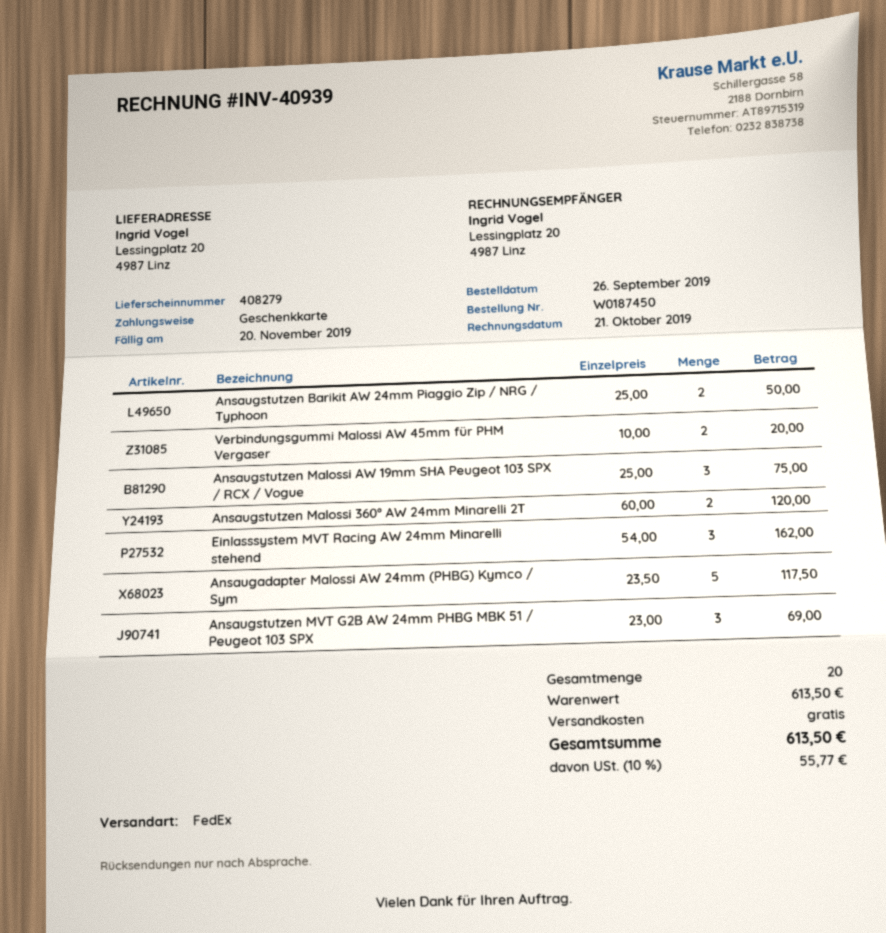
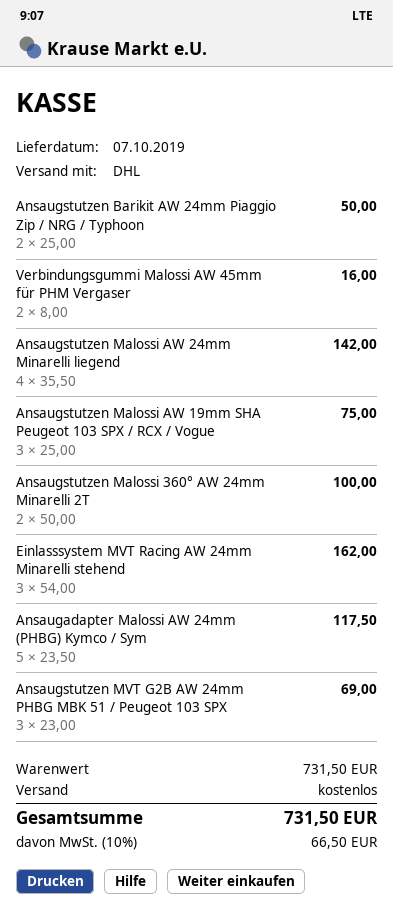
shipping method: FedEx -> DHL
Verbindungsgummi Malossi AW 45mm für PHM Vergaser: 2 x 10.00 = 20.00 -> 2 x 8.00 = 16.00
Ansaugstutzen Malossi 360° AW 24mm Minarelli 2T: 2 x 60.00 = 120.00 -> 2 x 50.00 = 100.00
Ansaugstutzen Malossi AW 24mm Minarelli liegend: none -> 4 x 35.50 = 142.00
subtotal: 613.50 -> 731.50
tax: 10% = 55.77 -> 10% = 66.50
total: 613.50 -> 731.50

